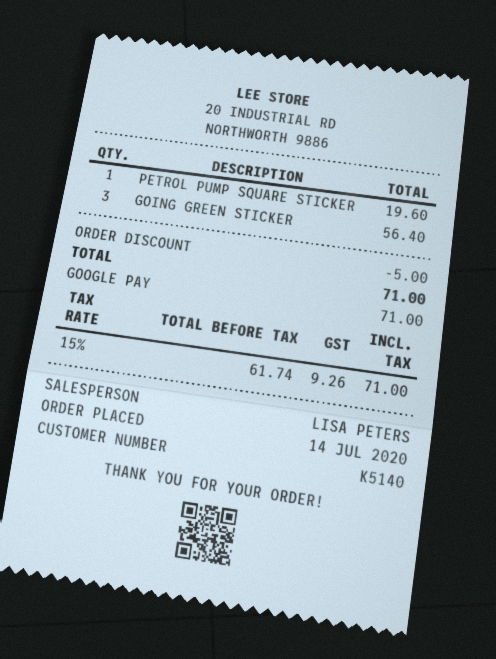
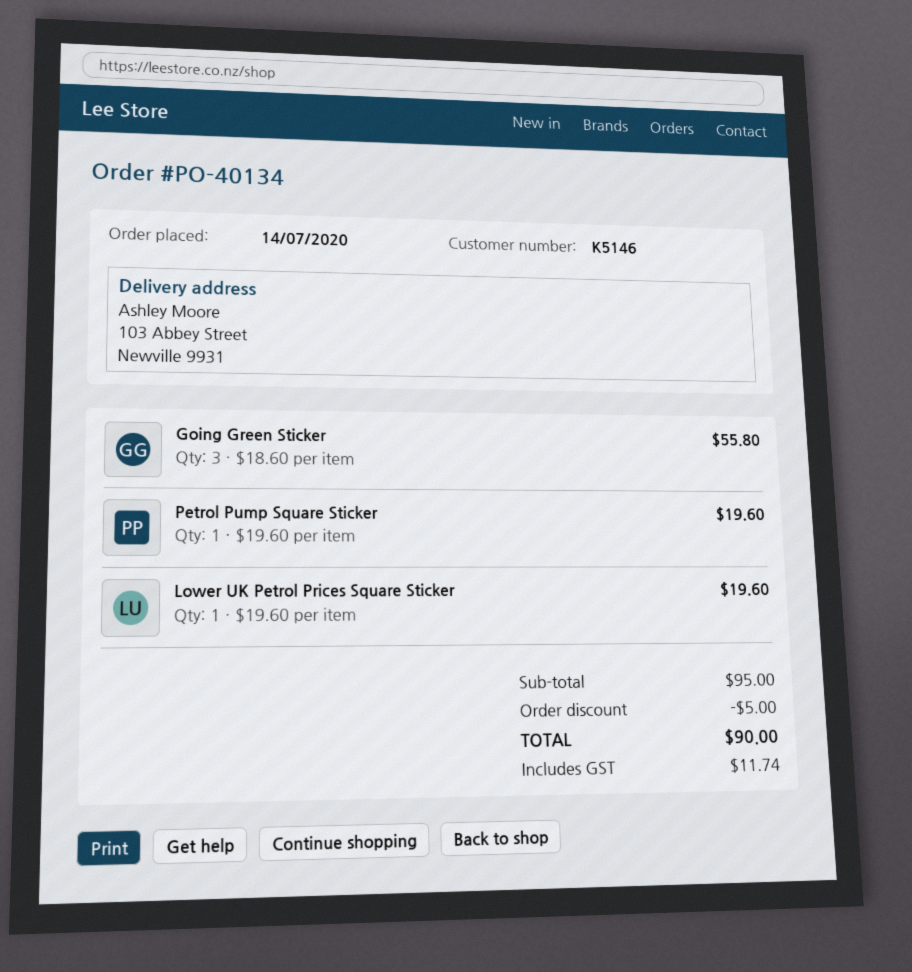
customer number: K5140 -> K5146
GOING GREEN STICKER: 3 for 56.40 -> 3 for 55.80
Lower UK Petrol Prices Square Sticker: none -> 1 for 19.60
tax: 9.26 -> 11.74
total: 71.00 -> 90.00

